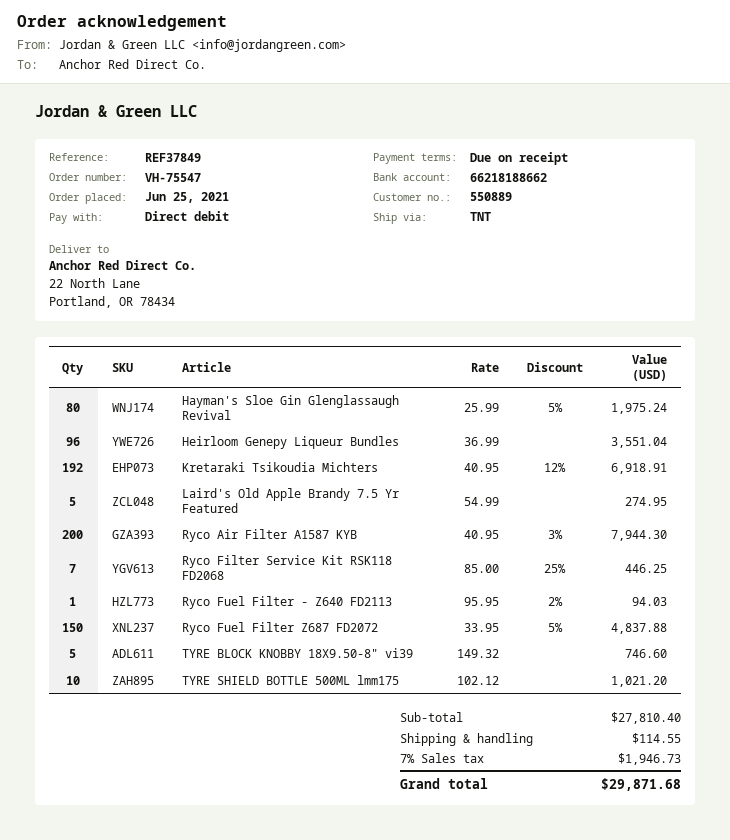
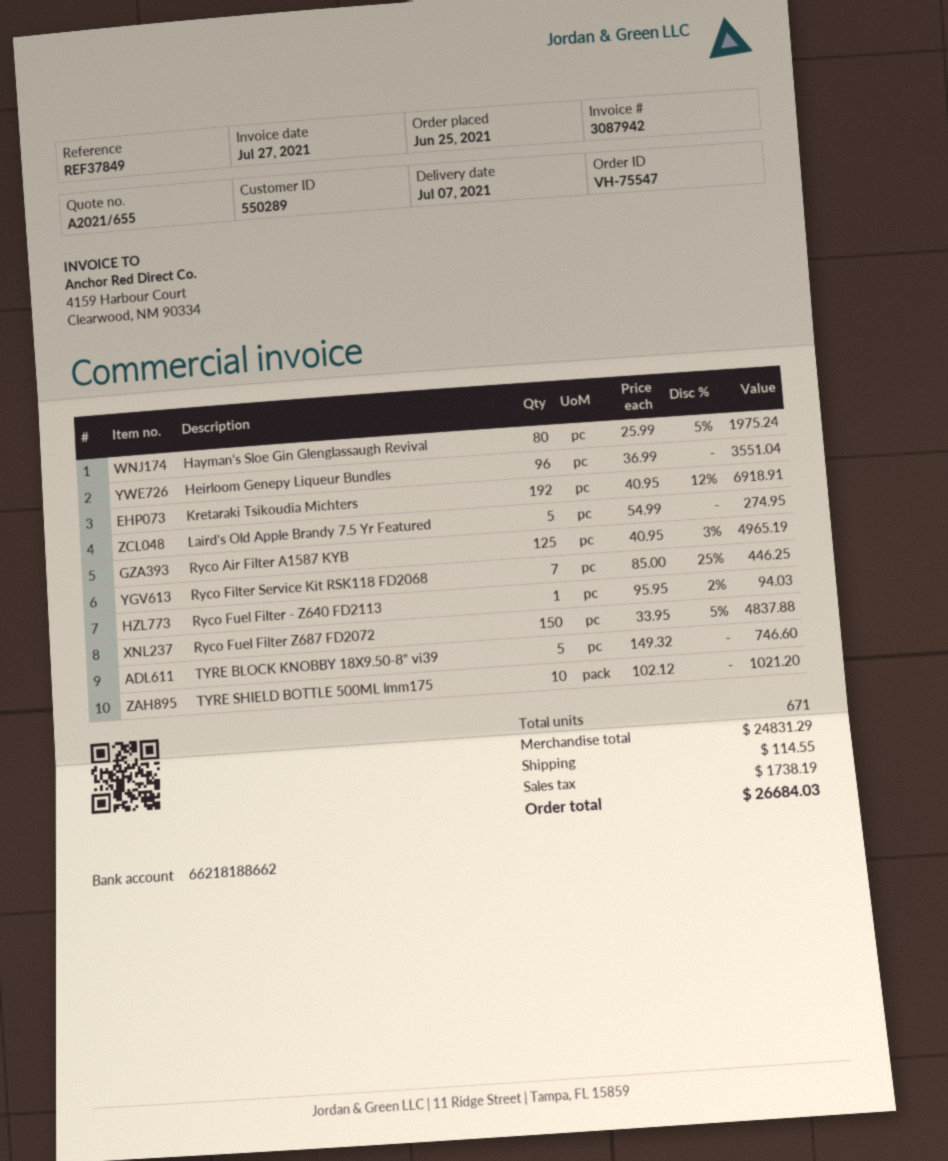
customer number: 550889 -> 550289
Ryco Air Filter A1587 KYB: 200 x 40.95 - 3% = 7944.30 -> 125 x 40.95 - 3% = 4965.19
subtotal: 27810.40 -> 24831.29
tax: 1946.73 -> 1738.19
total: 29871.68 -> 26684.03

